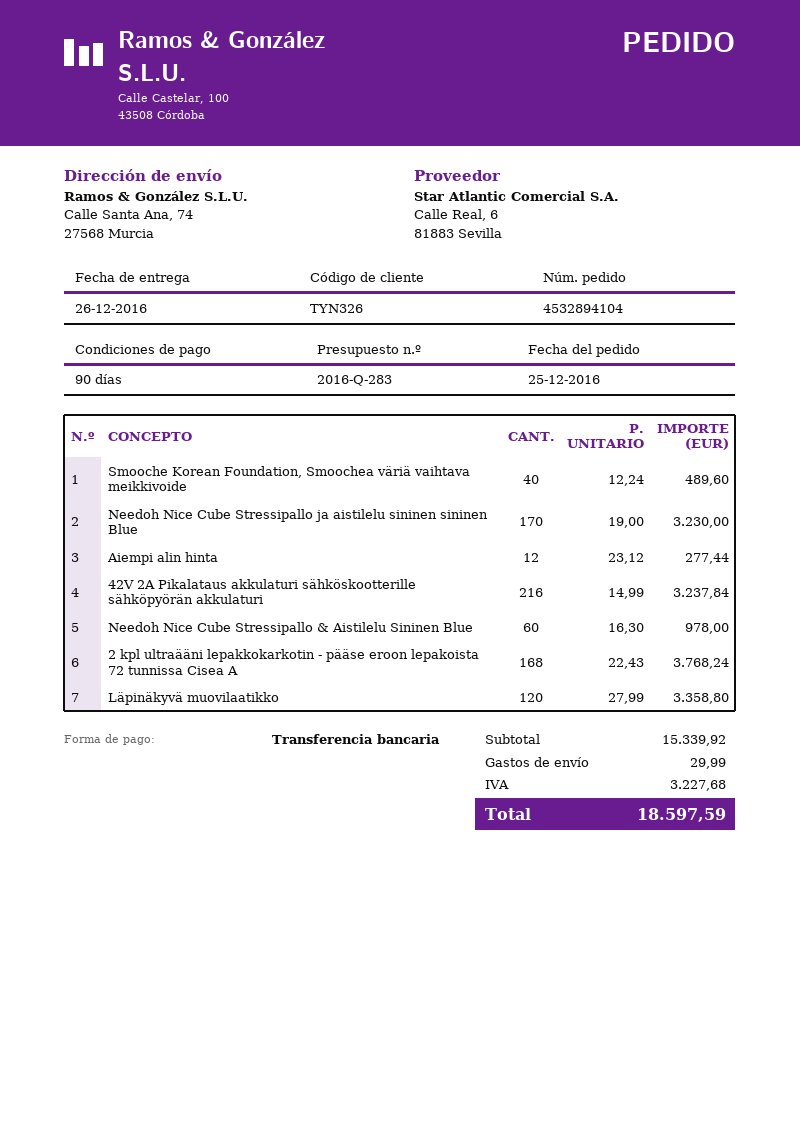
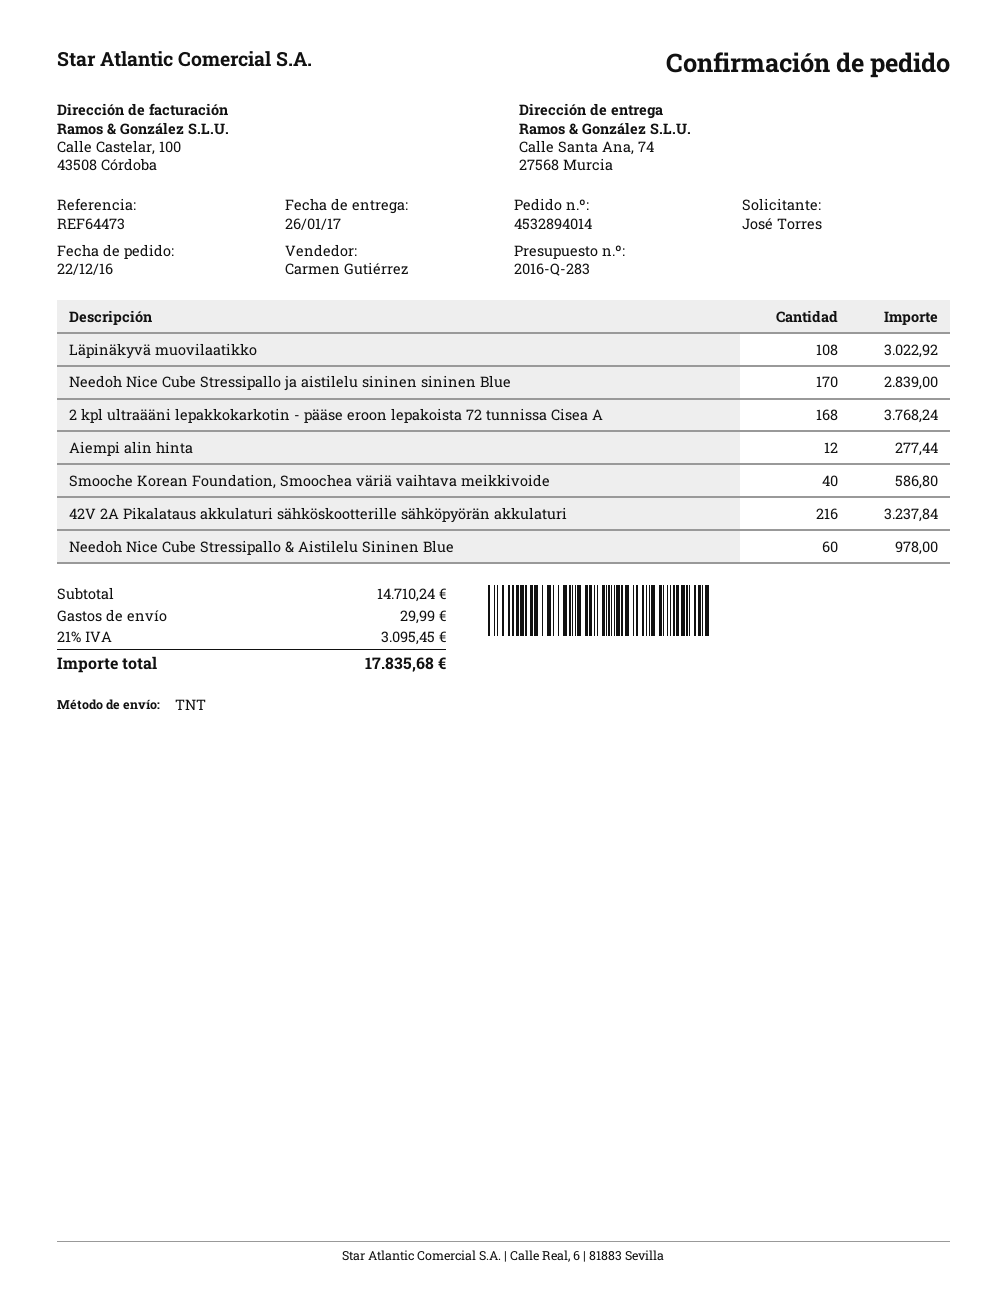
order number: 4532894104 -> 4532894014
order date: 2016-12-25 -> 2016-12-22
delivery date: 2016-12-26 -> 2017-01-26
Smooche Korean Foundation, Smoochea väriä vaihtava meikkivoide: 40 for 489.60 -> 40 for 586.80
Needoh Nice Cube Stressipallo ja aistilelu sininen sininen Blue: 170 for 3230.00 -> 170 for 2839.00
Läpinäkyvä muovilaatikko: 120 for 3358.80 -> 108 for 3022.92
subtotal: 15339.92 -> 14710.24
tax: 3227.68 -> 3095.45
total: 18597.59 -> 17835.68

